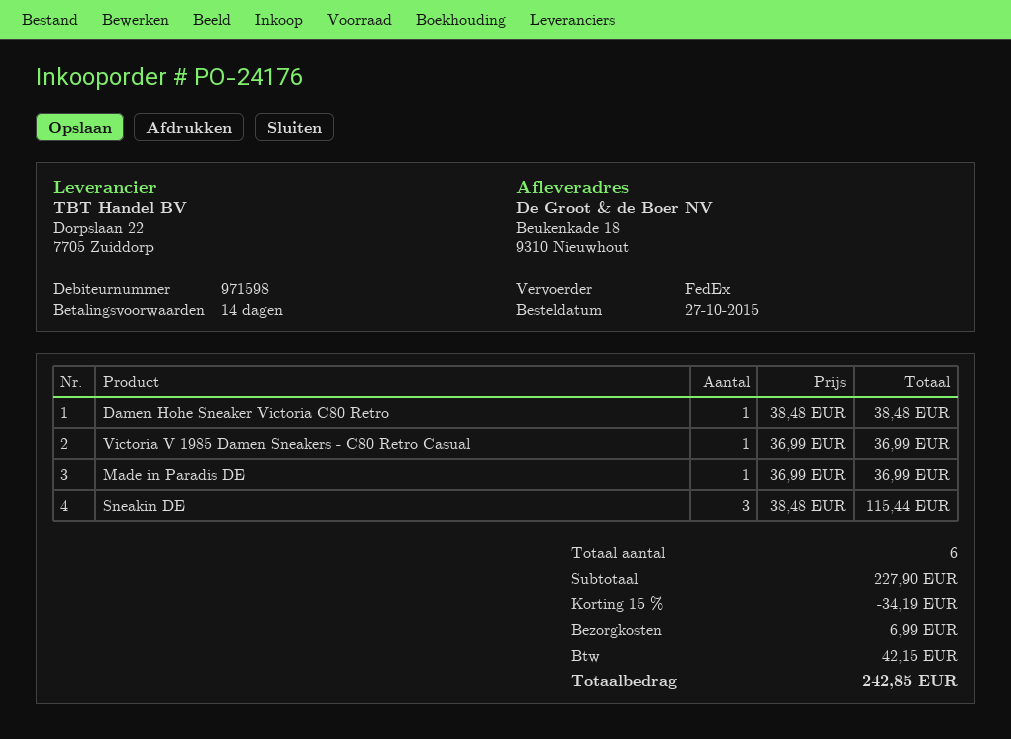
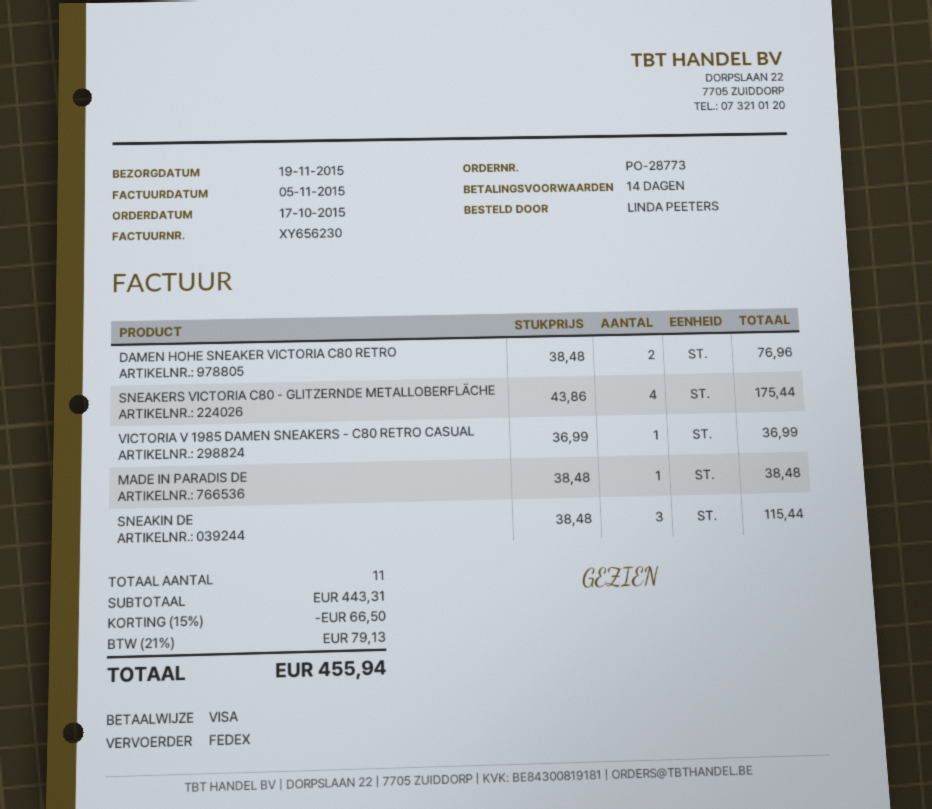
order number: PO-24176 -> PO-28773
order date: 2015-10-27 -> 2015-10-17
Damen Hohe Sneaker Victoria C80 Retro: 1 x 38.48 = 38.48 -> 2 x 38.48 = 76.96
Made in Paradis DE: 1 x 36.99 = 36.99 -> 1 x 38.48 = 38.48
SNEAKERS VICTORIA C80 - GLITZERNDE METALLOBERFLÄCHE: none -> 4 x 43.86 = 175.44
total quantity: 6 -> 11
subtotal: 227.90 -> 443.31
discount: 15% = 34.19 -> 15% = 66.50
shipping: 6.99 -> none
tax: 42.15 -> 79.13
total: 242.85 -> 455.94

